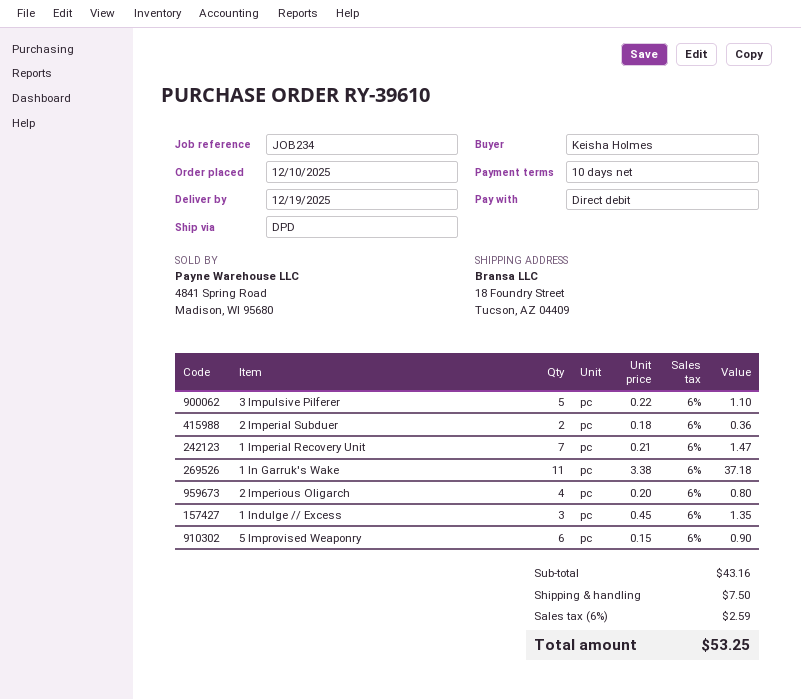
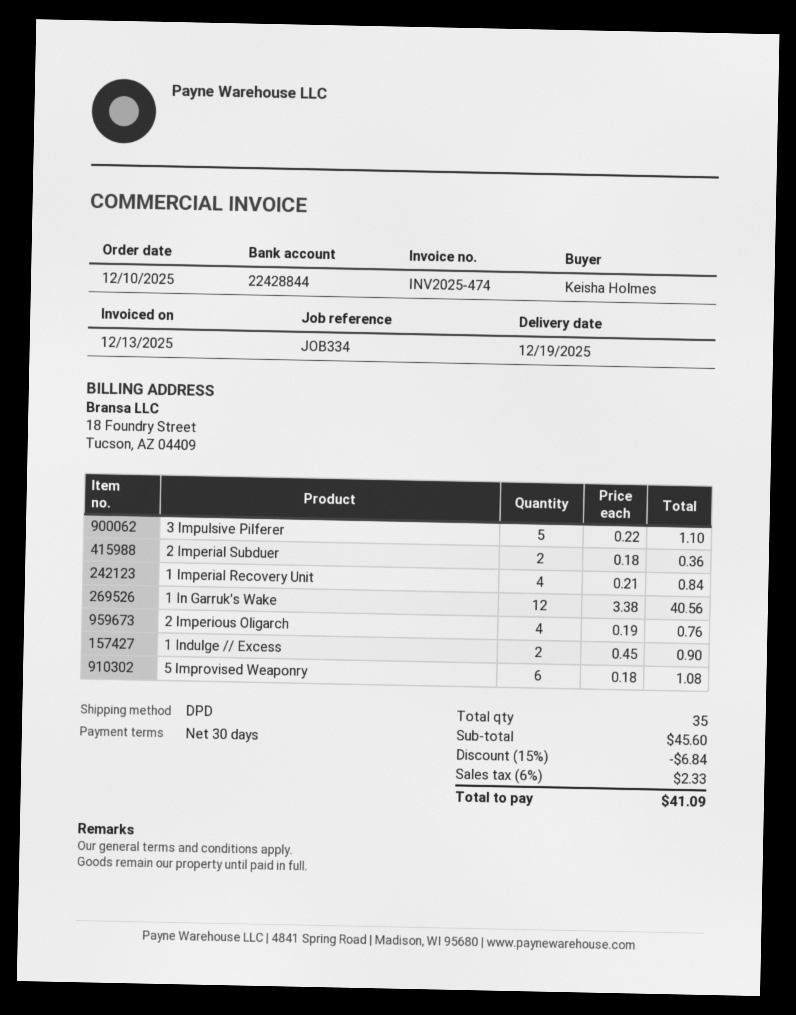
payment terms: 10 days -> 30 days
reference: JOB234 -> JOB334
1 Imperial Recovery Unit: 7 x 0.21 = 1.47 -> 4 x 0.21 = 0.84
1 In Garruk's Wake: 11 x 3.38 = 37.18 -> 12 x 3.38 = 40.56
2 Imperious Oligarch: 4 x 0.20 = 0.80 -> 4 x 0.19 = 0.76
1 Indulge // Excess: 3 x 0.45 = 1.35 -> 2 x 0.45 = 0.90
5 Improvised Weaponry: 6 x 0.15 = 0.90 -> 6 x 0.18 = 1.08
subtotal: 43.16 -> 45.60
discount: none -> 15% = 6.84
shipping: 7.50 -> none
tax: 6% = 2.59 -> 6% = 2.33
total: 53.25 -> 41.09

